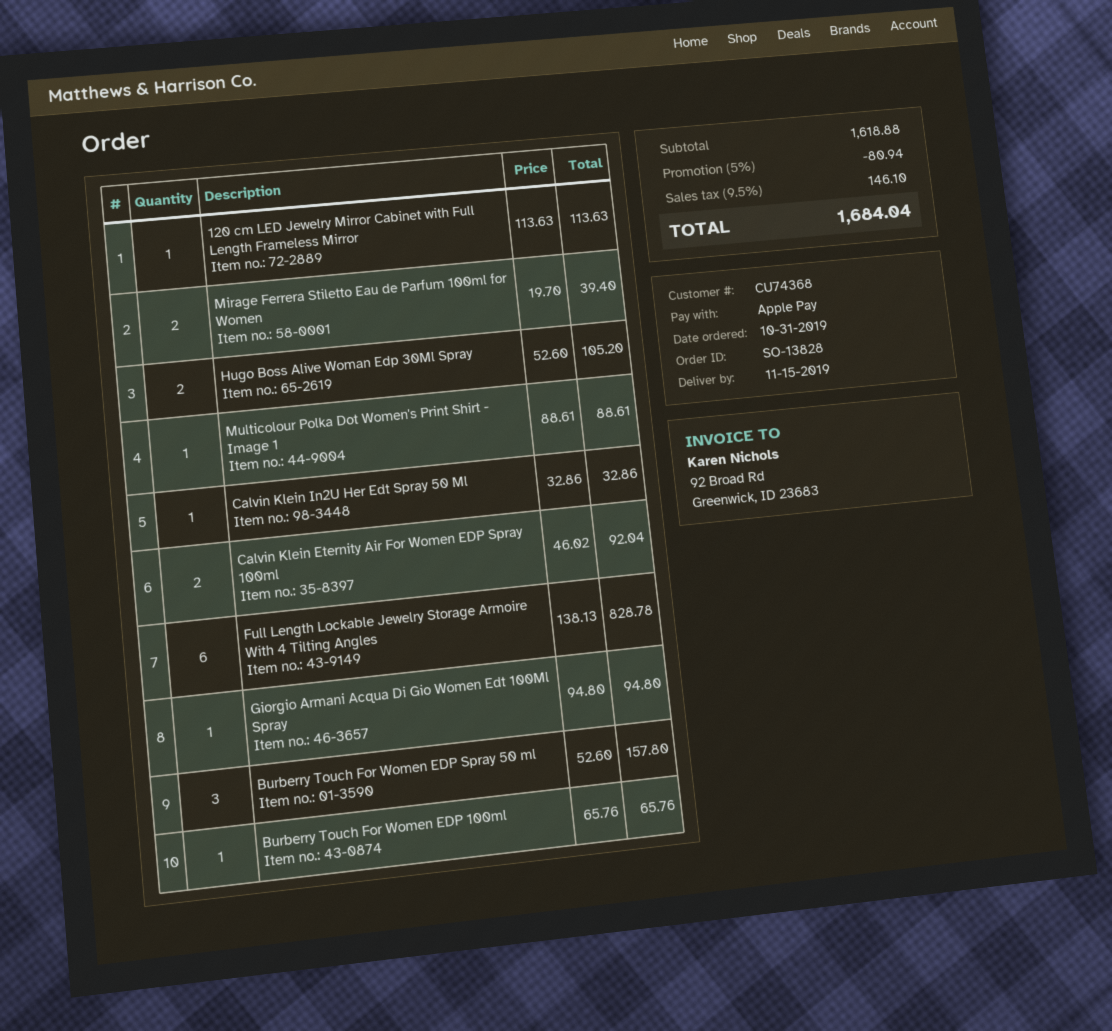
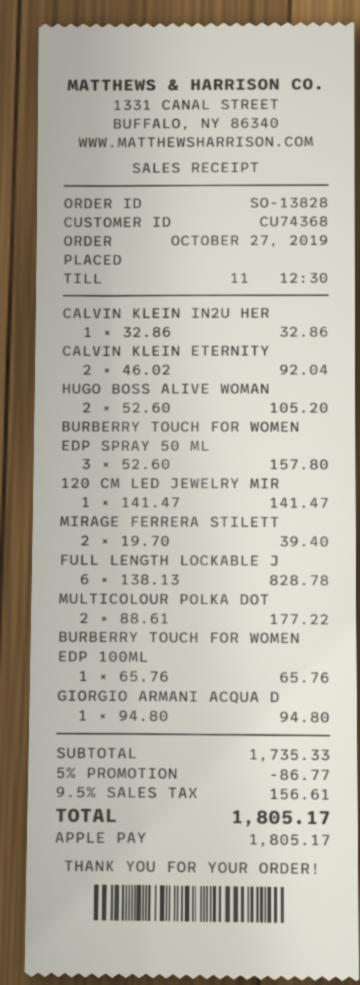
order date: 2019-10-31 -> 2019-10-27
120 cm LED Jewelry Mirror Cabinet with Full Length Frameless Mirror: 1 x 113.63 = 113.63 -> 1 x 141.47 = 141.47
Multicolour Polka Dot Women's Print Shirt - Image 1: 1 x 88.61 = 88.61 -> 2 x 88.61 = 177.22
subtotal: 1618.88 -> 1735.33
discount: 5% = 80.94 -> 5% = 86.77
tax: 9.5% = 146.10 -> 9.5% = 156.61
total: 1684.04 -> 1805.17

